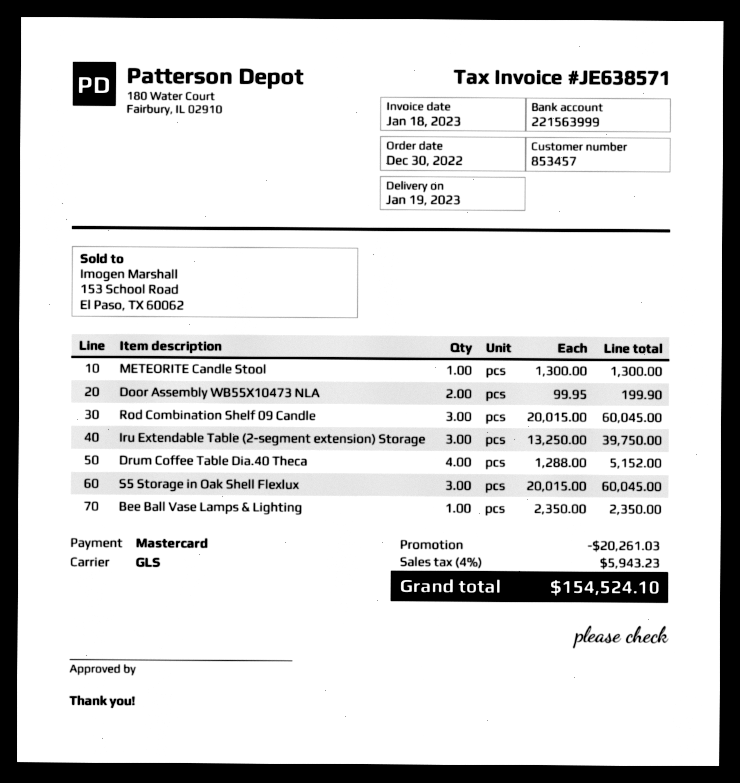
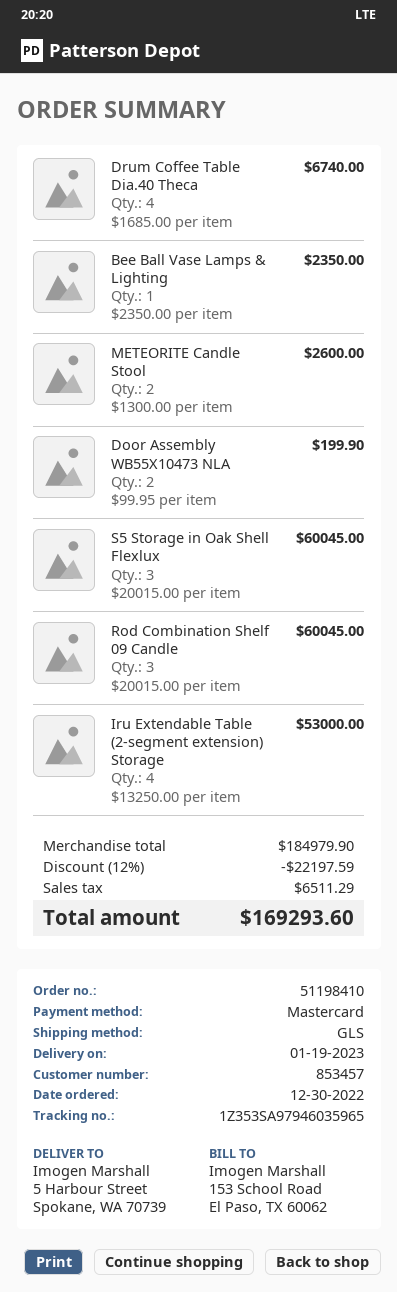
METEORITE Candle Stool: 1 x 1300.00 = 1300.00 -> 2 x 1300.00 = 2600.00
Iru Extendable Table (2-segment extension) Storage: 3 x 13250.00 = 39750.00 -> 4 x 13250.00 = 53000.00
Drum Coffee Table Dia.40 Theca: 4 x 1288.00 = 5152.00 -> 4 x 1685.00 = 6740.00
discount: 20261.03 -> 22197.59
tax: 5943.23 -> 6511.29
total: 154524.10 -> 169293.60

